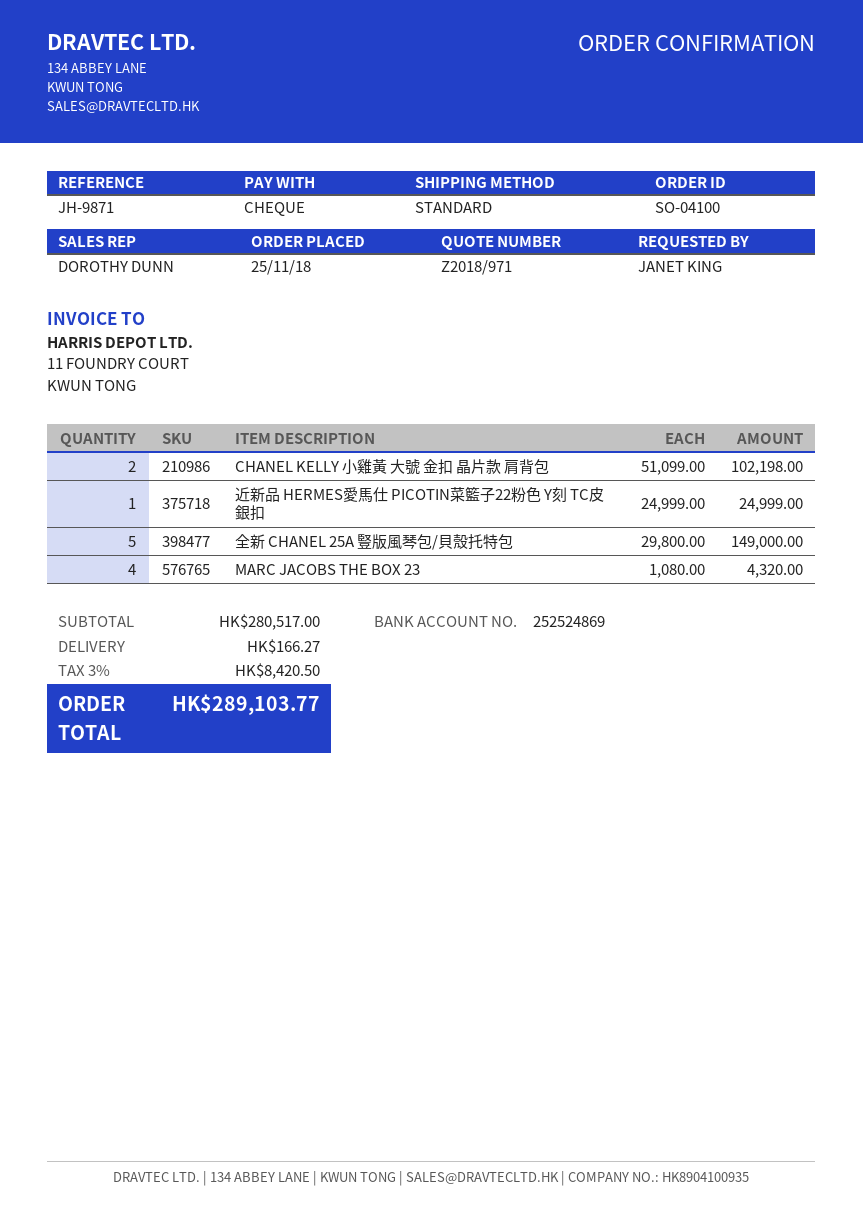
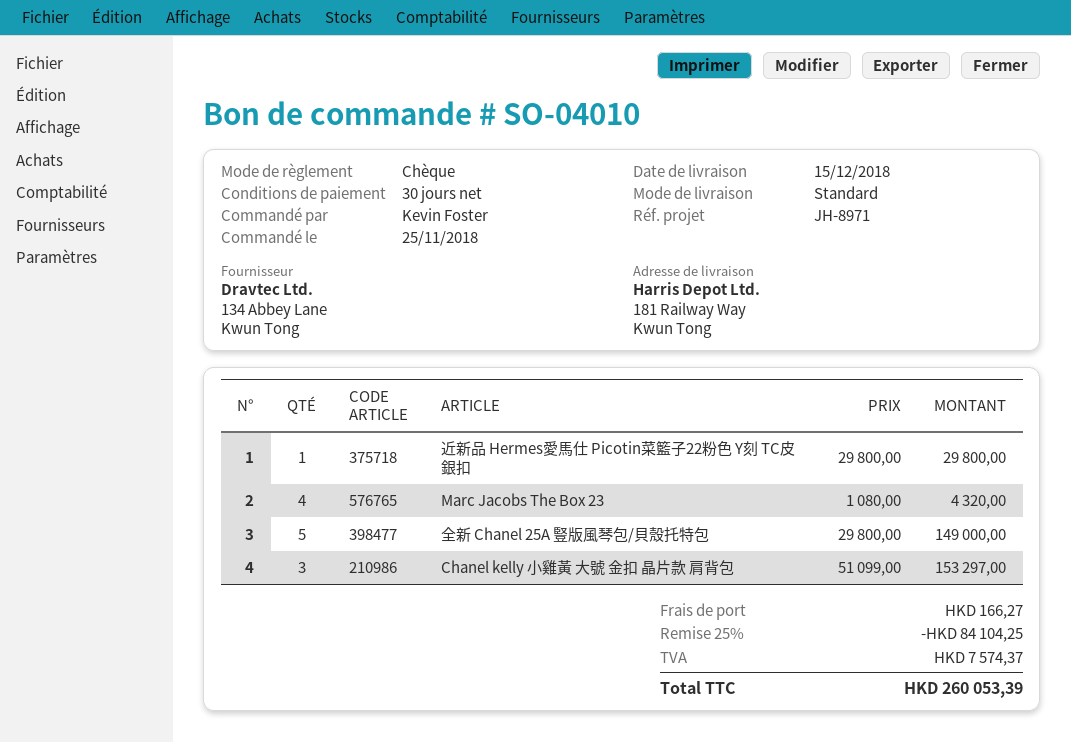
order number: SO-04100 -> SO-04010
reference: JH-9871 -> JH-8971
ordered by: JANET KING -> Kevin Foster
CHANEL KELLY 小雞黃 大號 金扣 晶片款 肩背包: 2 x 51099.00 = 102198.00 -> 3 x 51099.00 = 153297.00
近新品 HERMES愛馬仕 PICOTIN菜籃子22粉色 Y刻 TC皮 銀扣: 1 x 24999.00 = 24999.00 -> 1 x 29800.00 = 29800.00
discount: none -> 25% = 84104.25
tax: 8420.50 -> 7574.37
total: 289103.77 -> 260053.39

